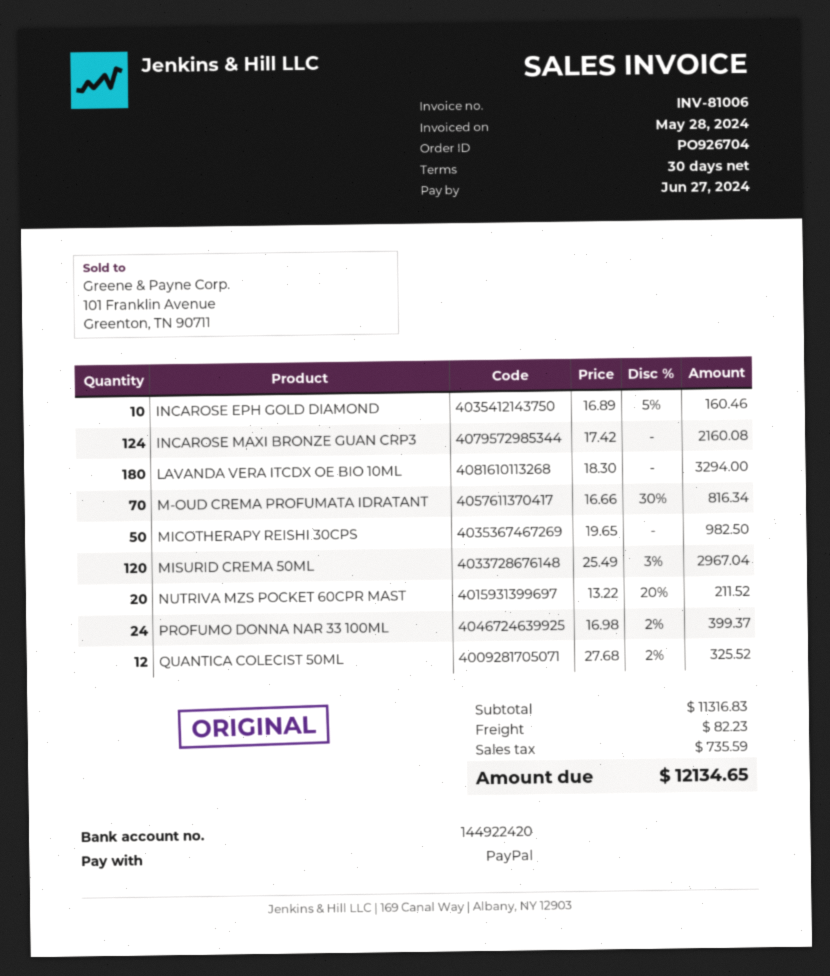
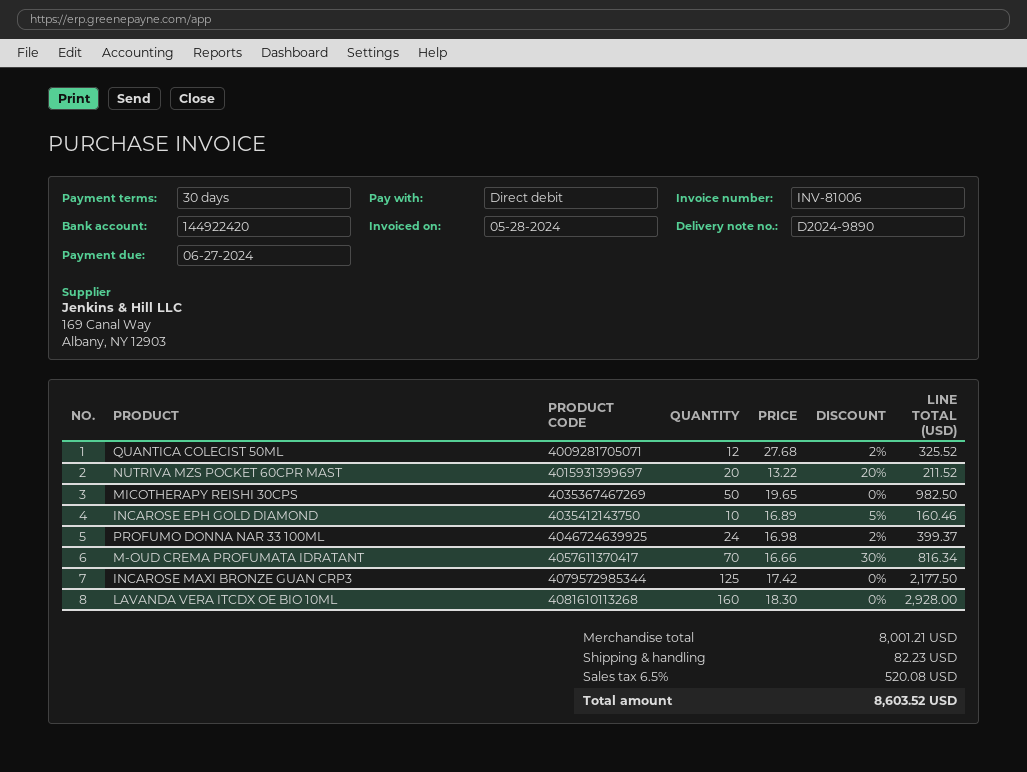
payment method: PayPal -> direct debit
INCAROSE MAXI BRONZE GUAN CRP3: 124 x 17.42 = 2160.08 -> 125 x 17.42 = 2177.50
LAVANDA VERA ITCDX OE BIO 10ML: 180 x 18.30 = 3294.00 -> 160 x 18.30 = 2928.00
MISURID CREMA 50ML: 120 x 25.49 - 3% = 2967.04 -> none
subtotal: 11316.83 -> 8001.21
tax: 735.59 -> 520.08
total: 12134.65 -> 8603.52

